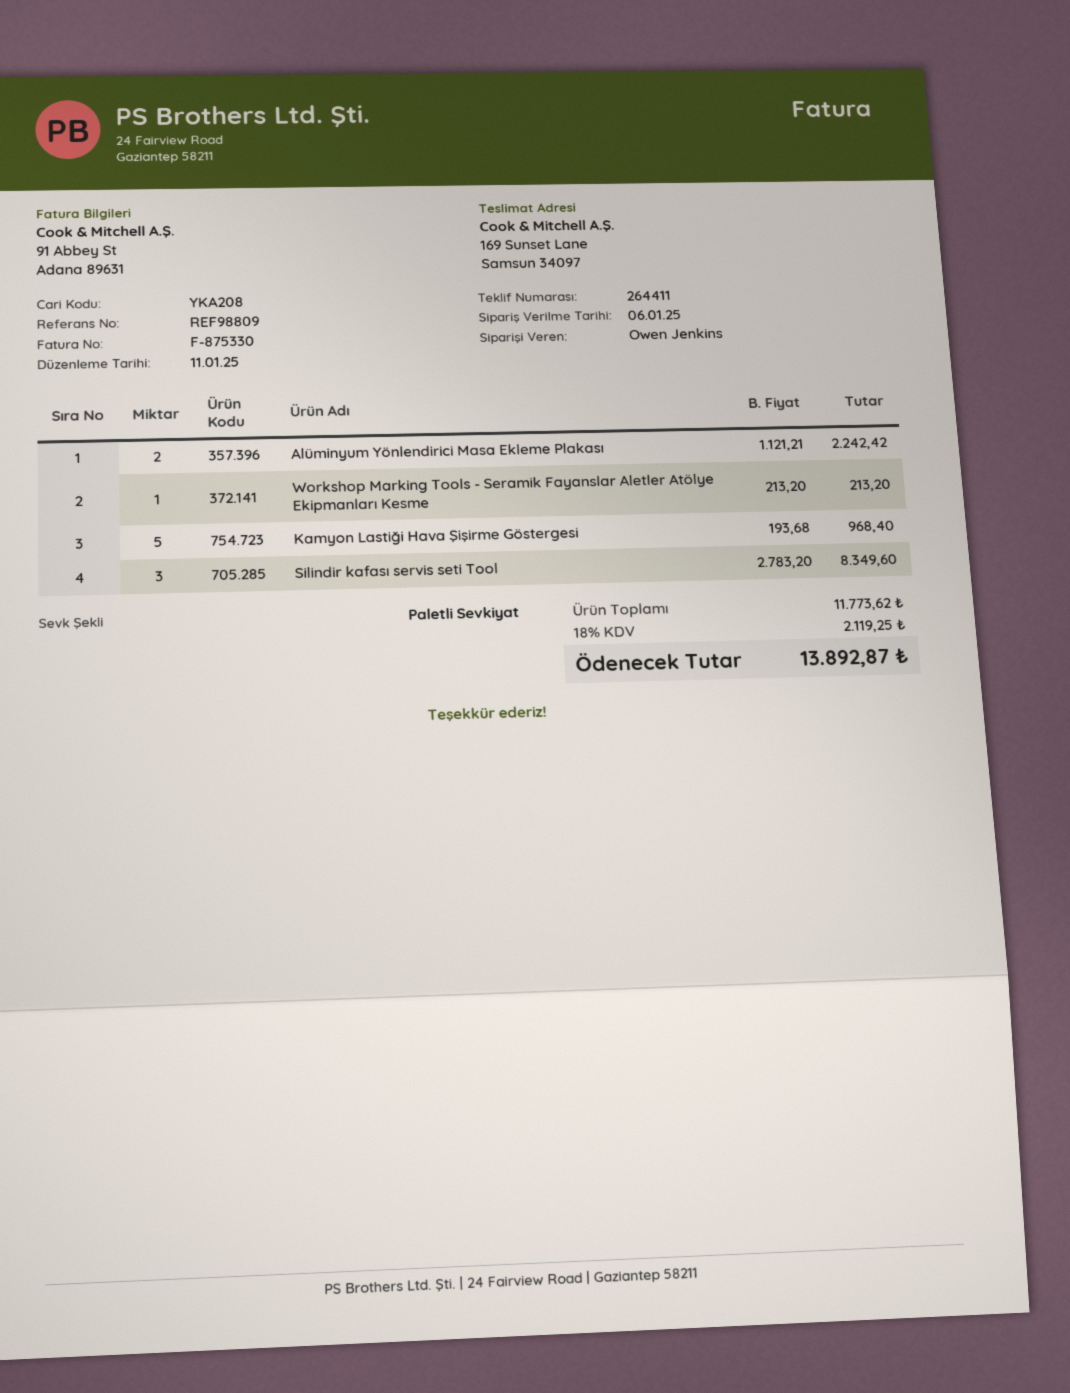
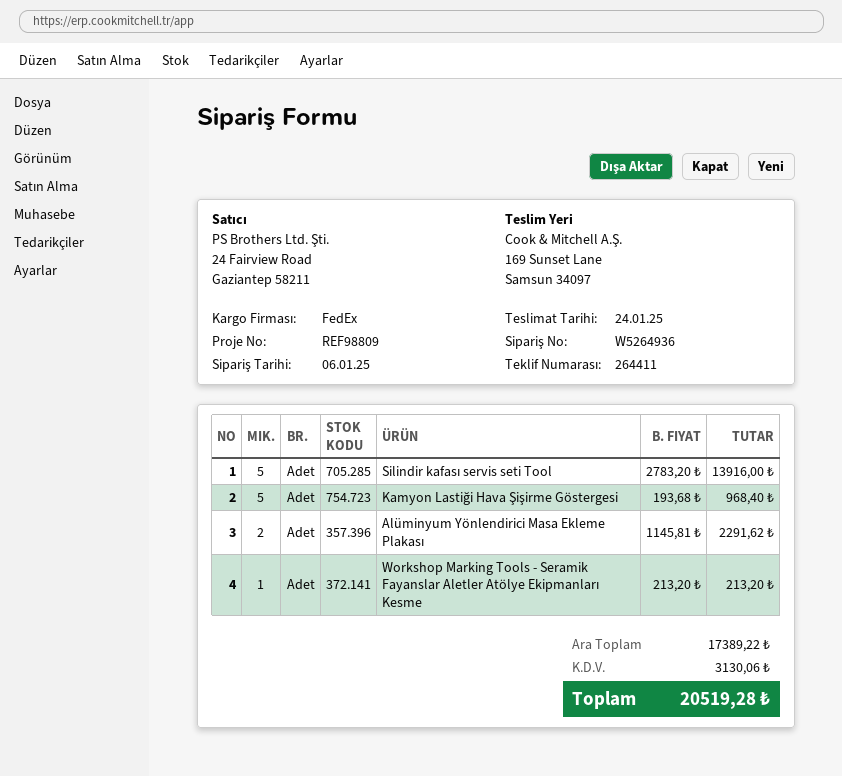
shipping method: pallet freight -> FedEx
Alüminyum Yönlendirici Masa Ekleme Plakası: 2 x 1121.21 = 2242.42 -> 2 x 1145.81 = 2291.62
Silindir kafası servis seti Tool: 3 x 2783.20 = 8349.60 -> 5 x 2783.20 = 13916.00
subtotal: 11773.62 -> 17389.22
tax: 2119.25 -> 3130.06
total: 13892.87 -> 20519.28

